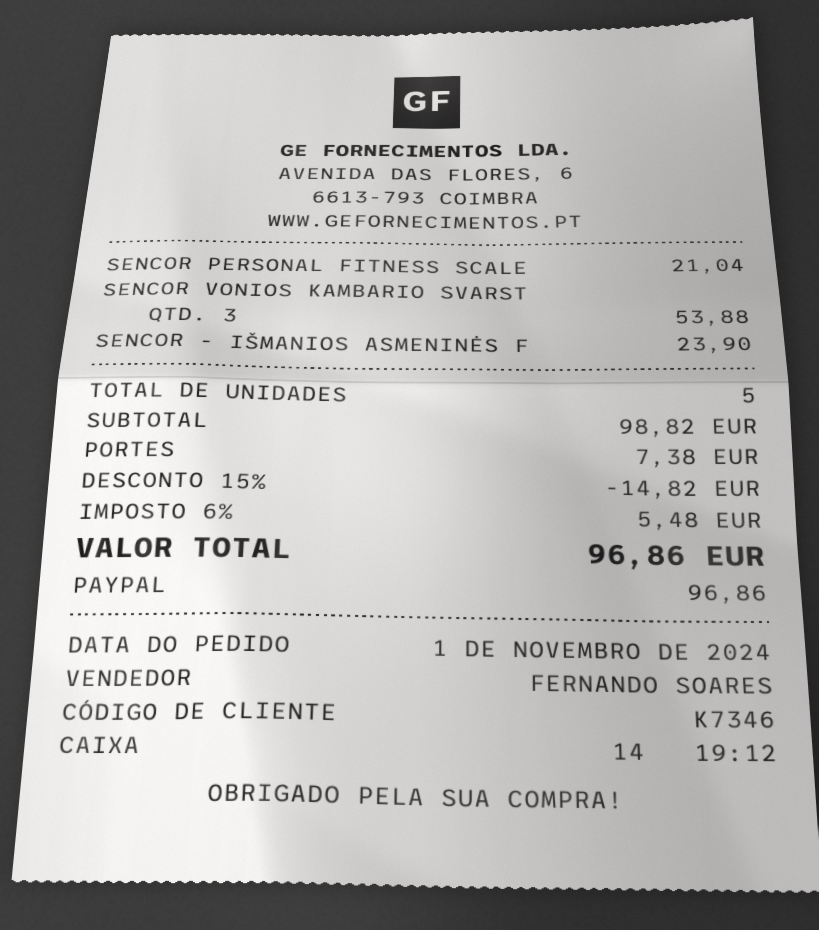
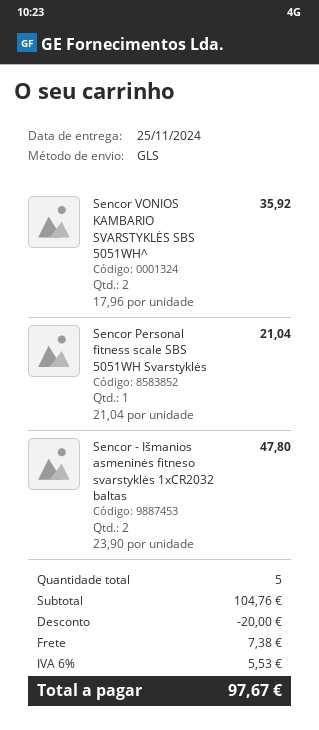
SENCOR VONIOS KAMBARIO SVARST: 3 for 53.88 -> 2 for 35.92
SENCOR - IŠMANIOS ASMENINĖS F: 1 for 23.90 -> 2 for 47.80
subtotal: 98.82 -> 104.76
discount: 14.82 -> 20.00
tax: 6% = 5.48 -> 6% = 5.53
total: 96.86 -> 97.67

